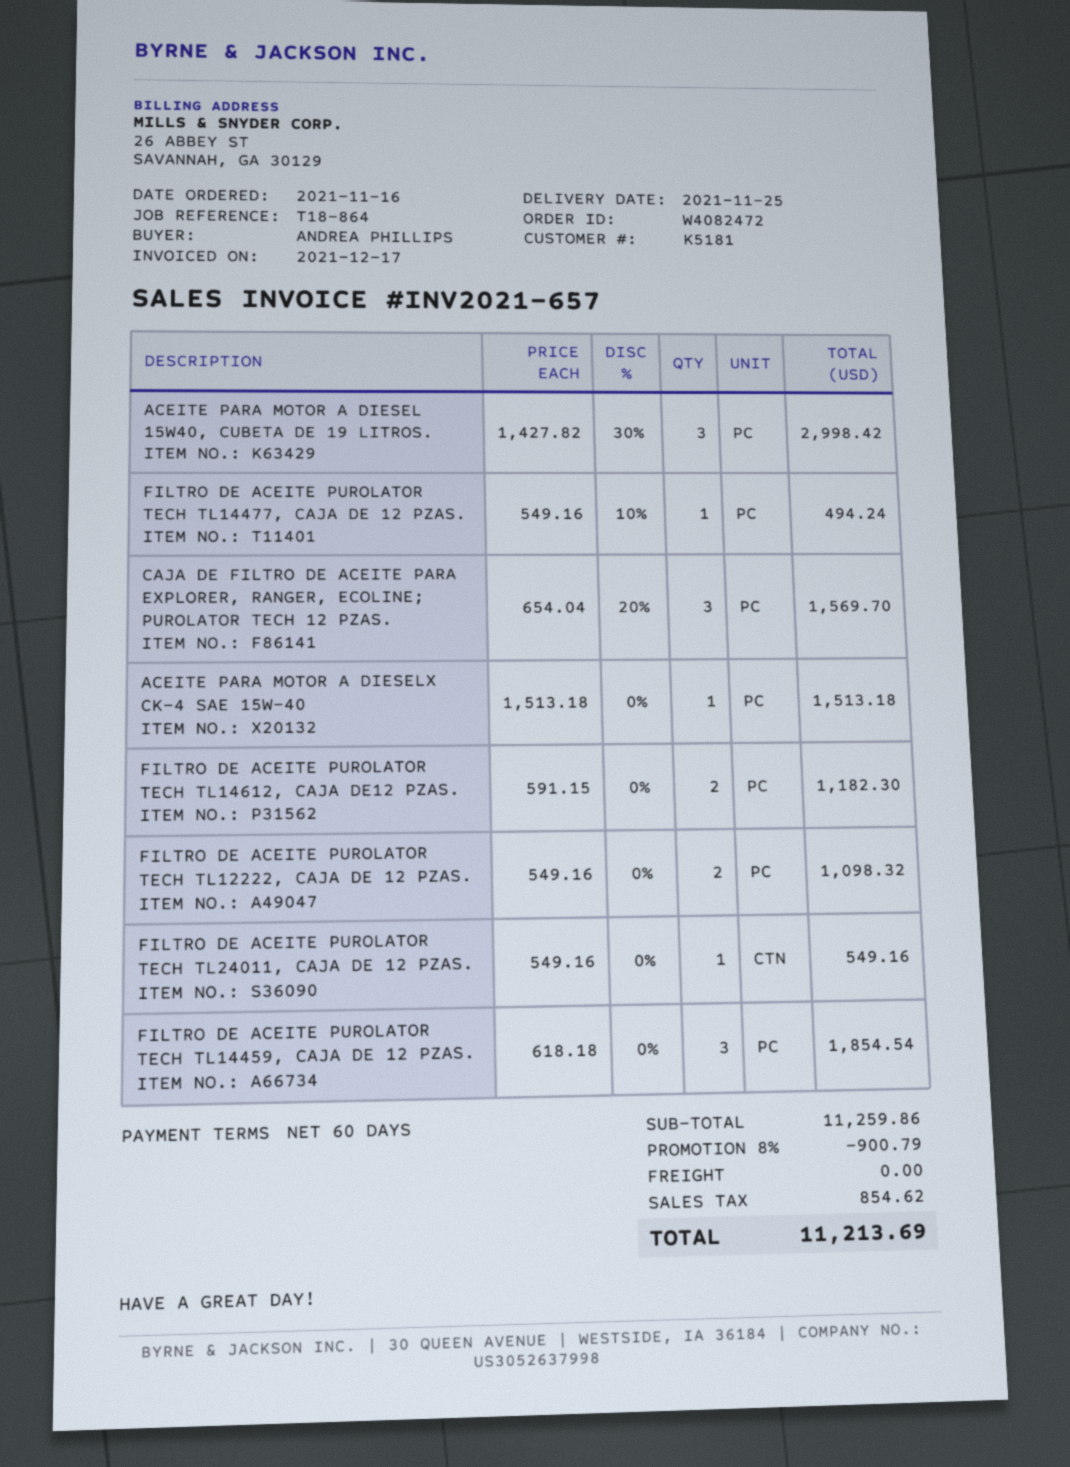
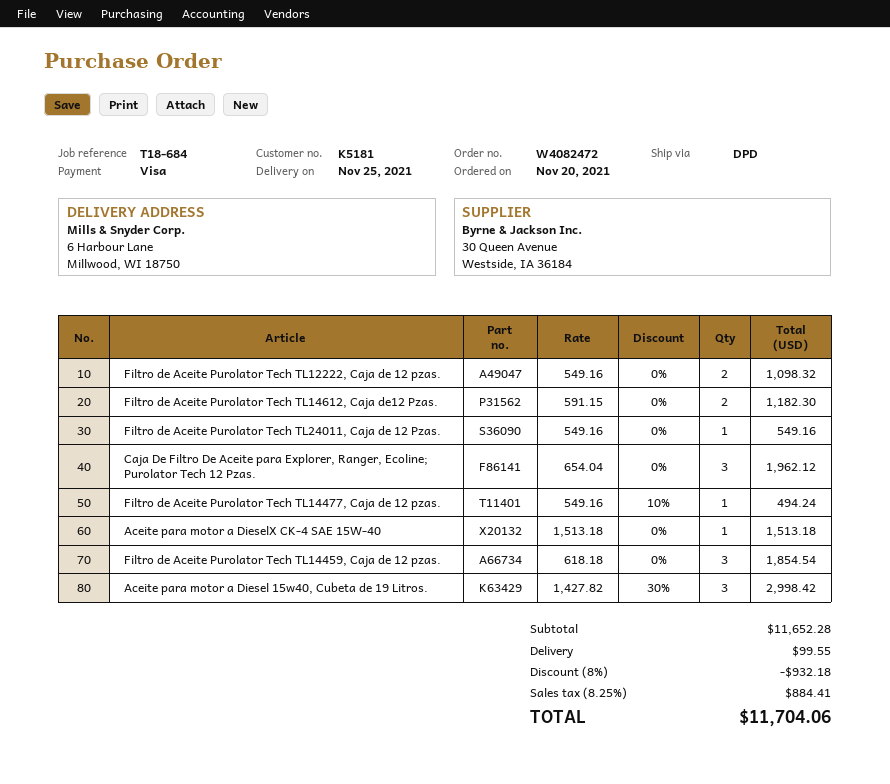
order date: 2021-11-16 -> 2021-11-20
reference: T18-864 -> T18-684
CAJA DE FILTRO DE ACEITE PARA EXPLORER, RANGER, ECOLINE; PUROLATOR TECH 12 PZAS.: 3 x 654.04 - 20% = 1569.70 -> 3 x 654.04 = 1962.12
subtotal: 11259.86 -> 11652.28
discount: 8% = 900.79 -> 8% = 932.18
shipping: 0.00 -> 99.55
tax: 854.62 -> 884.41
total: 11213.69 -> 11704.06

